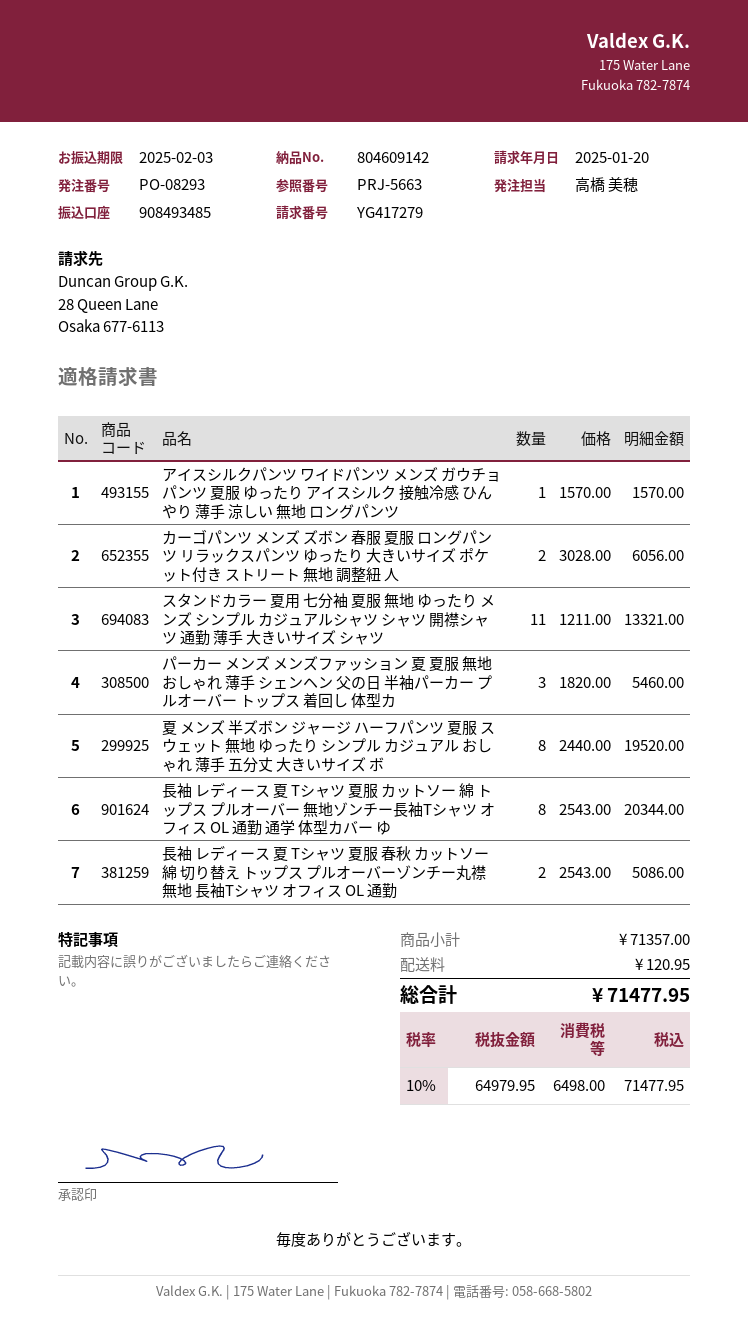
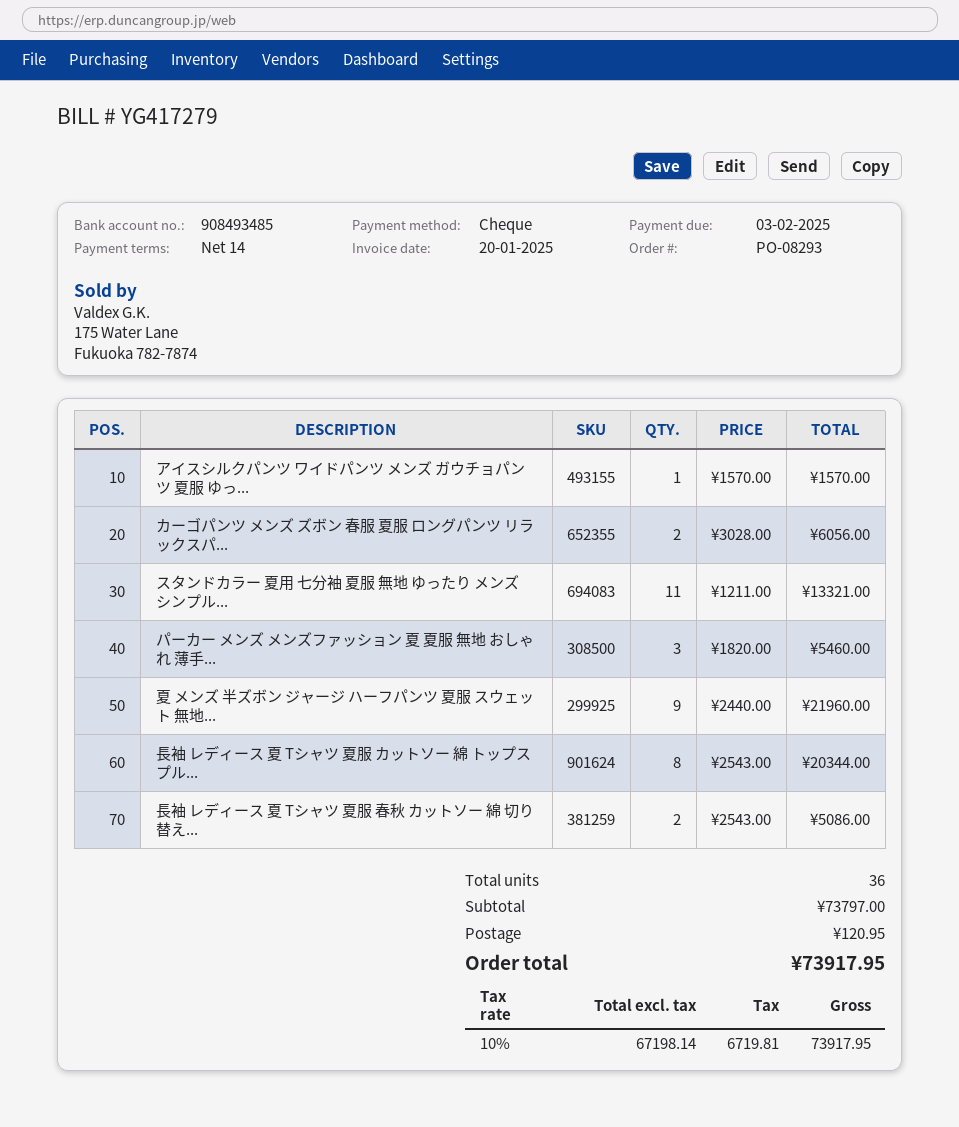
夏 メンズ 半ズボン ジャージ ハーフパンツ 夏服 スウェット 無地 ゆったり シンプル カジュアル おしゃれ 薄手 五分丈 大きいサイズ ボ: 8 x 2440.00 = 19520.00 -> 9 x 2440.00 = 21960.00
subtotal: 71357.00 -> 73797.00
net: 64979.95 -> 67198.14
tax: 10% = 6498.00 -> 10% = 6719.81
total: 71477.95 -> 73917.95

